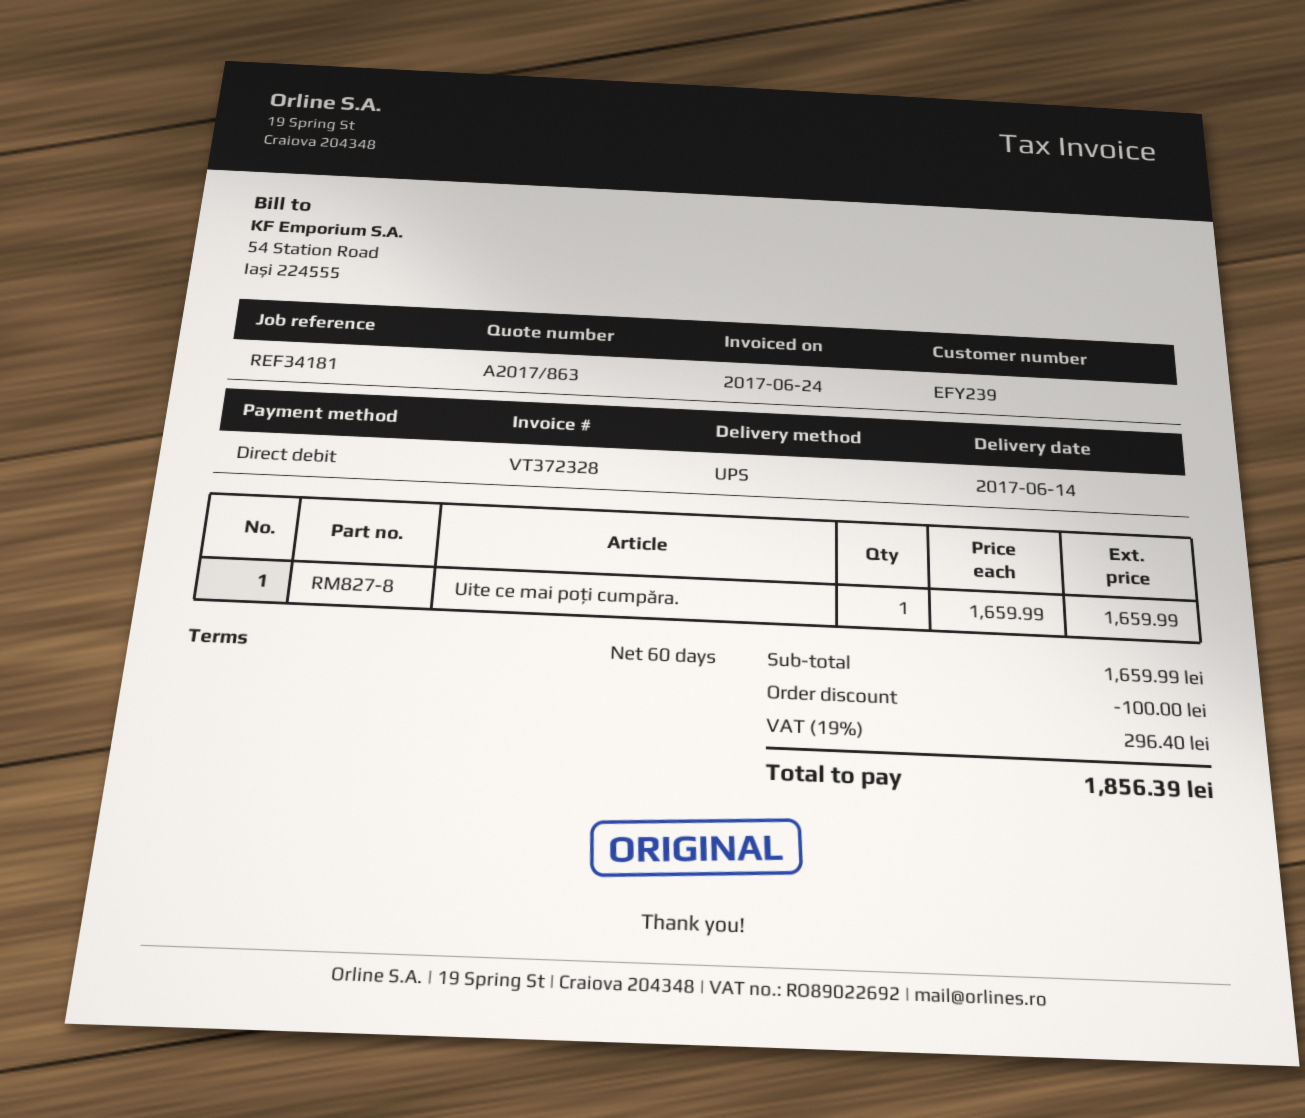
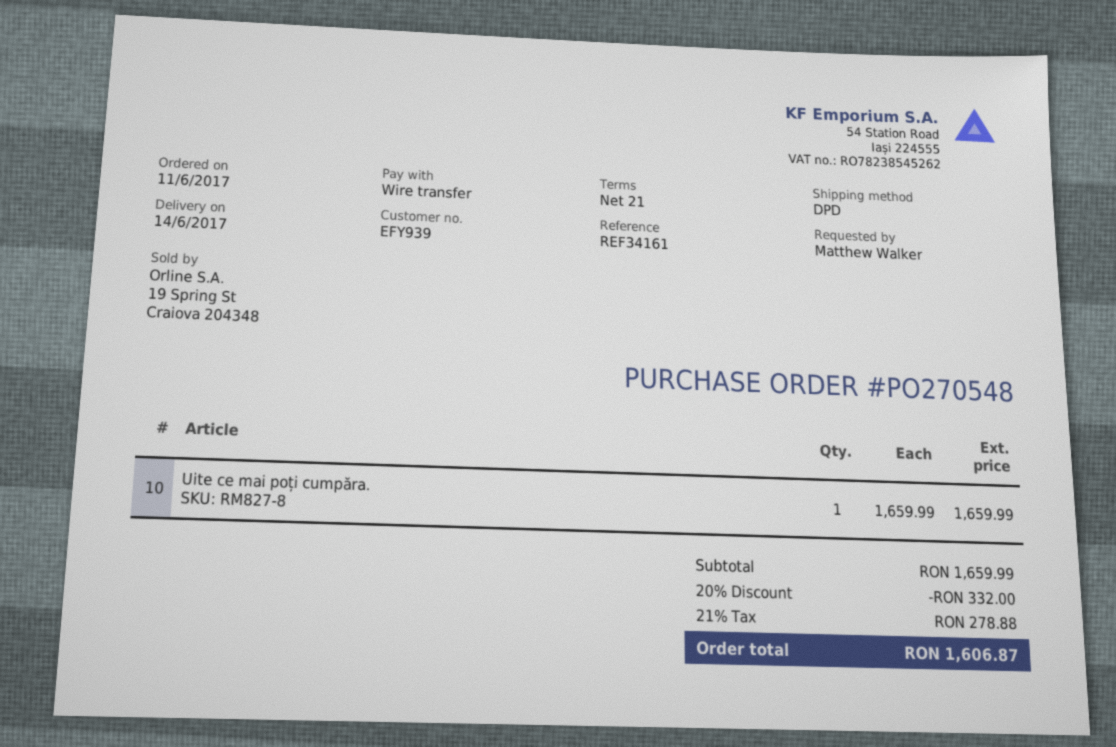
payment terms: 60 days -> 21 days
customer number: EFY239 -> EFY939
reference: REF34181 -> REF34161
payment method: direct debit -> bank transfer
shipping method: UPS -> DPD
discount: 100.00 -> 332.00
tax: 19% = 296.40 -> 21% = 278.88
total: 1856.39 -> 1606.87

